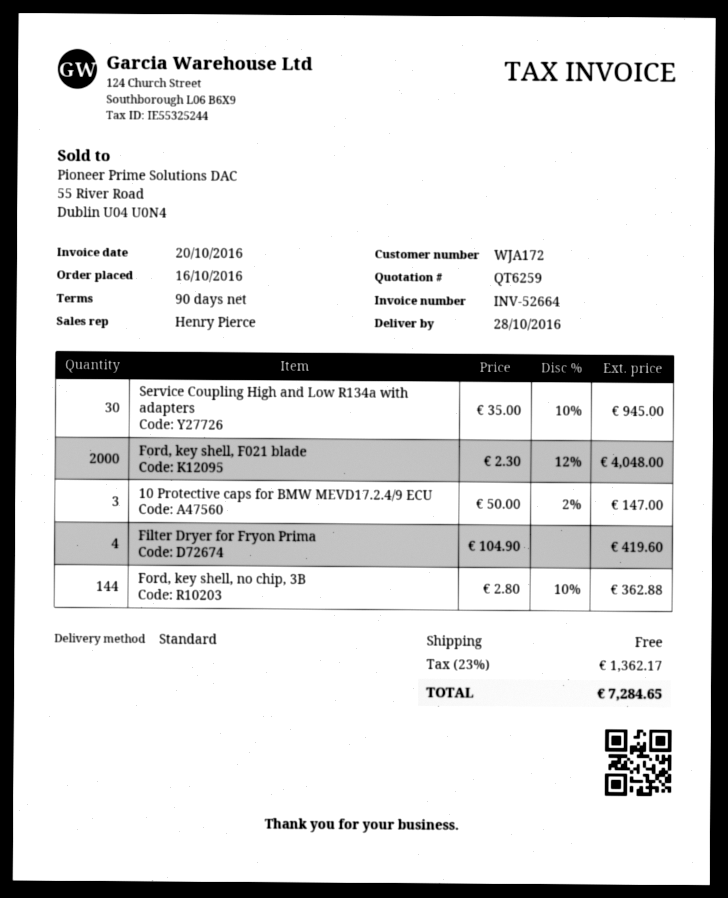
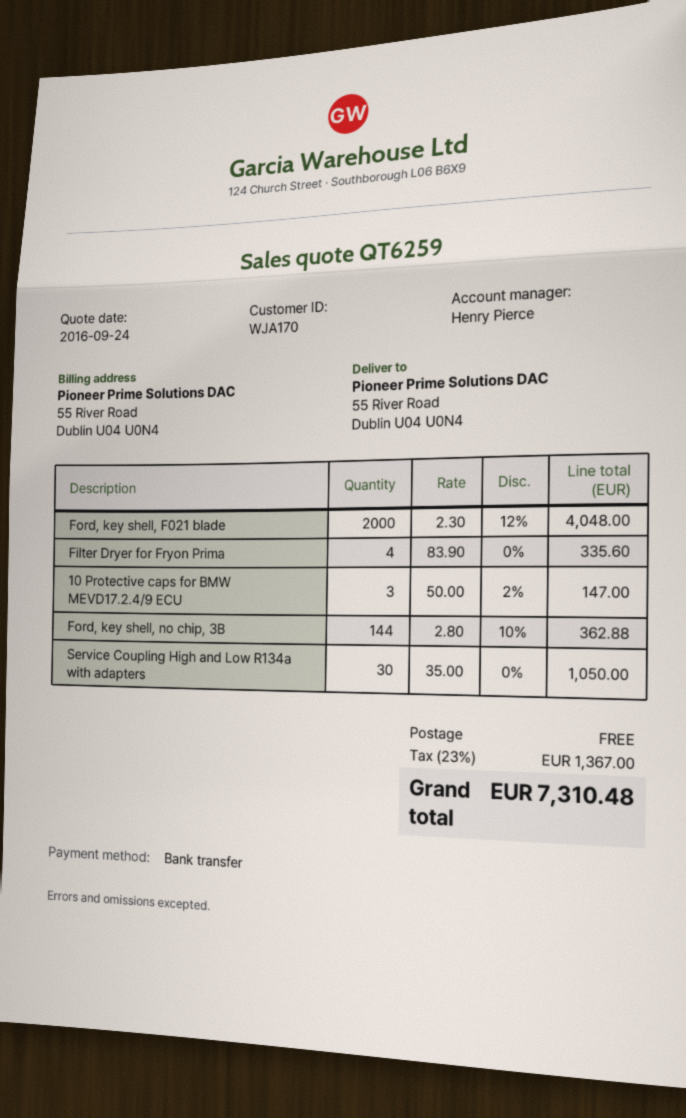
customer number: WJA172 -> WJA170
Service Coupling High and Low R134a with adapters: 30 x 35.00 - 10% = 945.00 -> 30 x 35.00 = 1050.00
Filter Dryer for Fryon Prima: 4 x 104.90 = 419.60 -> 4 x 83.90 = 335.60
tax: 23% = 1362.17 -> 23% = 1367.00
total: 7284.65 -> 7310.48

